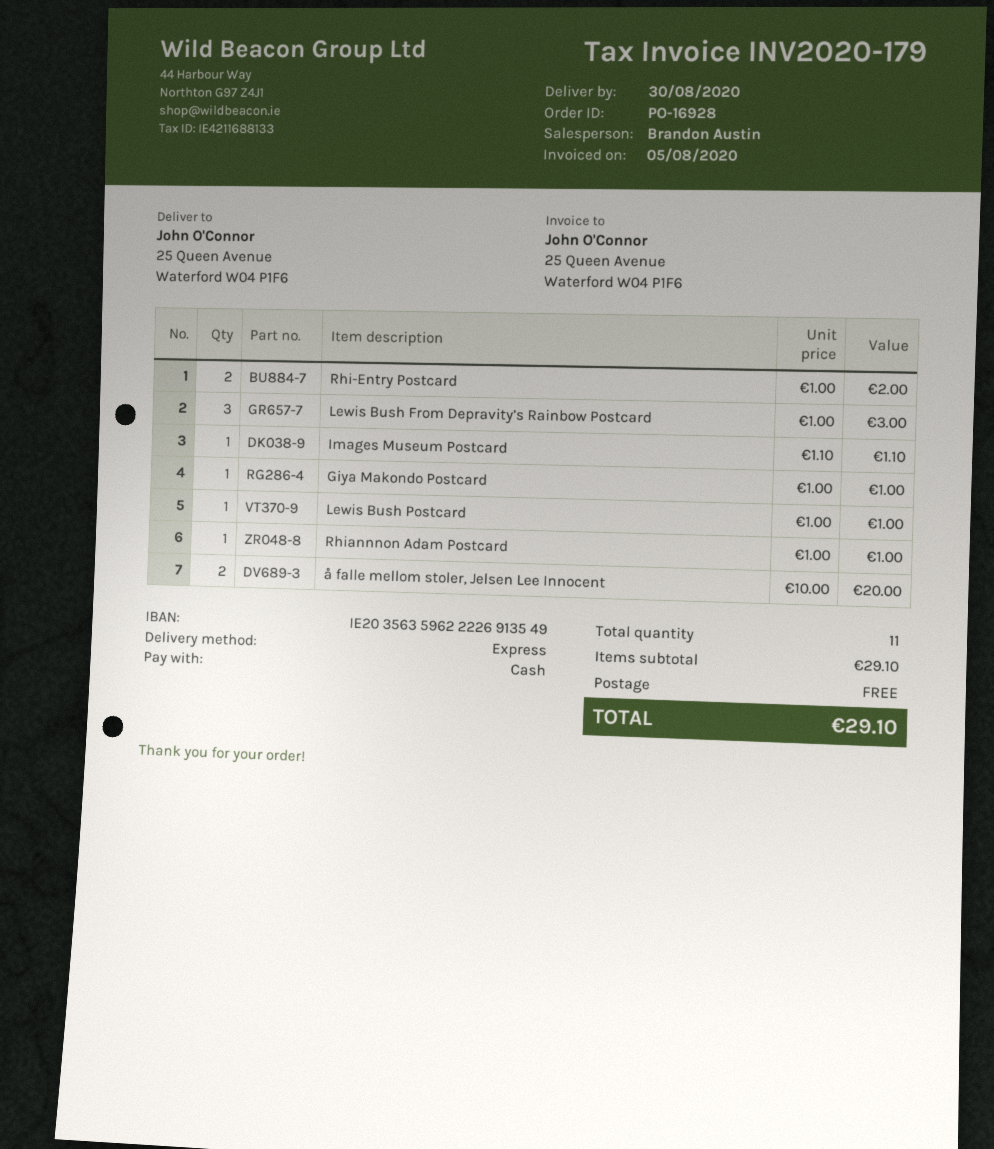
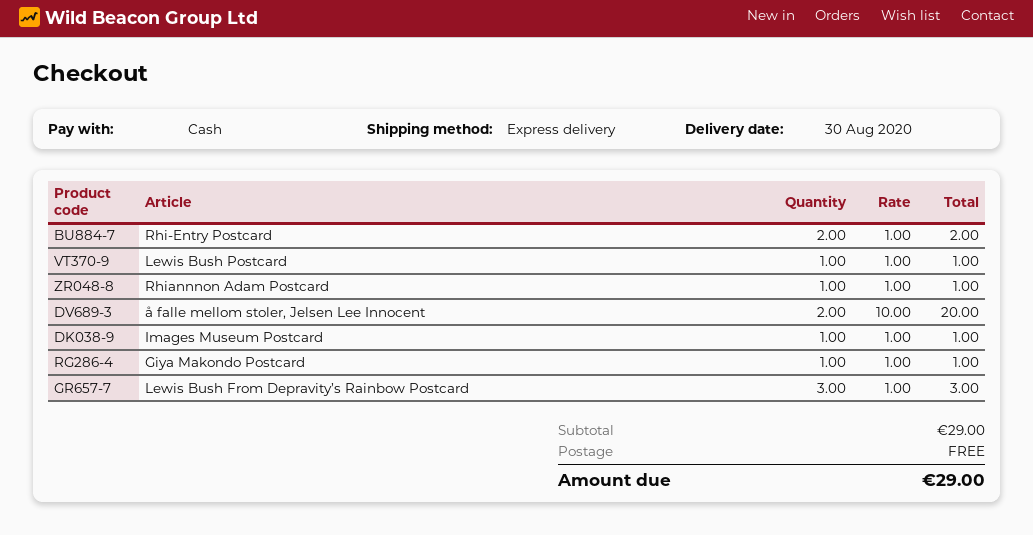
Images Museum Postcard: 1 x 1.10 = 1.10 -> 1 x 1.00 = 1.00
subtotal: 29.10 -> 29.00
total: 29.10 -> 29.00

